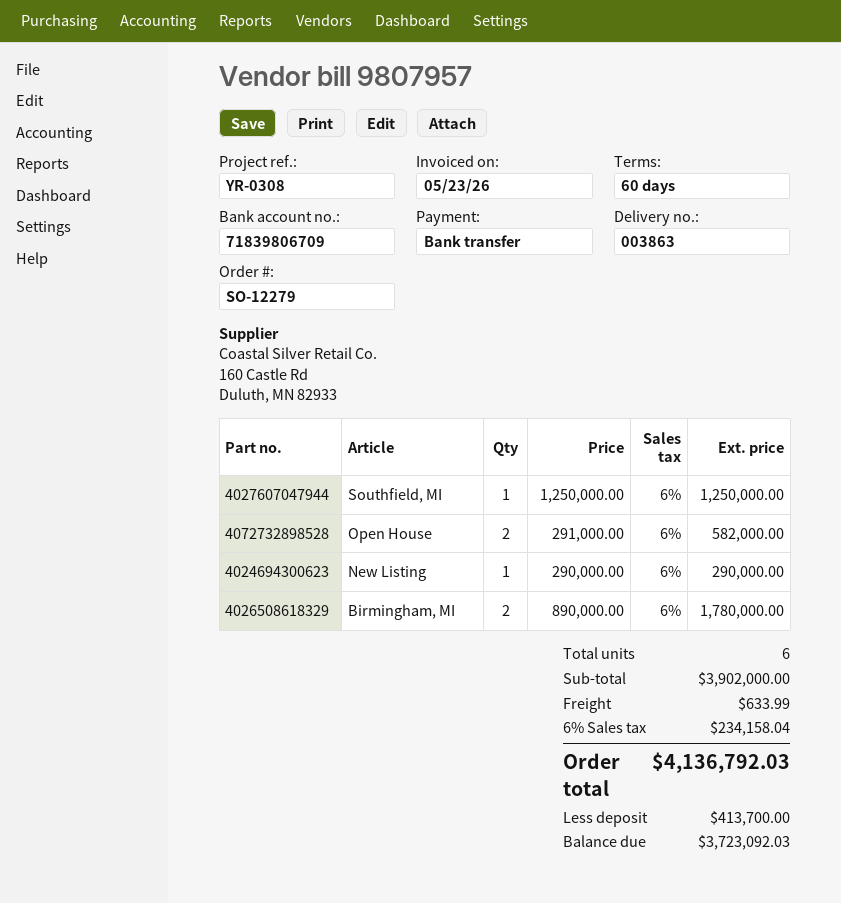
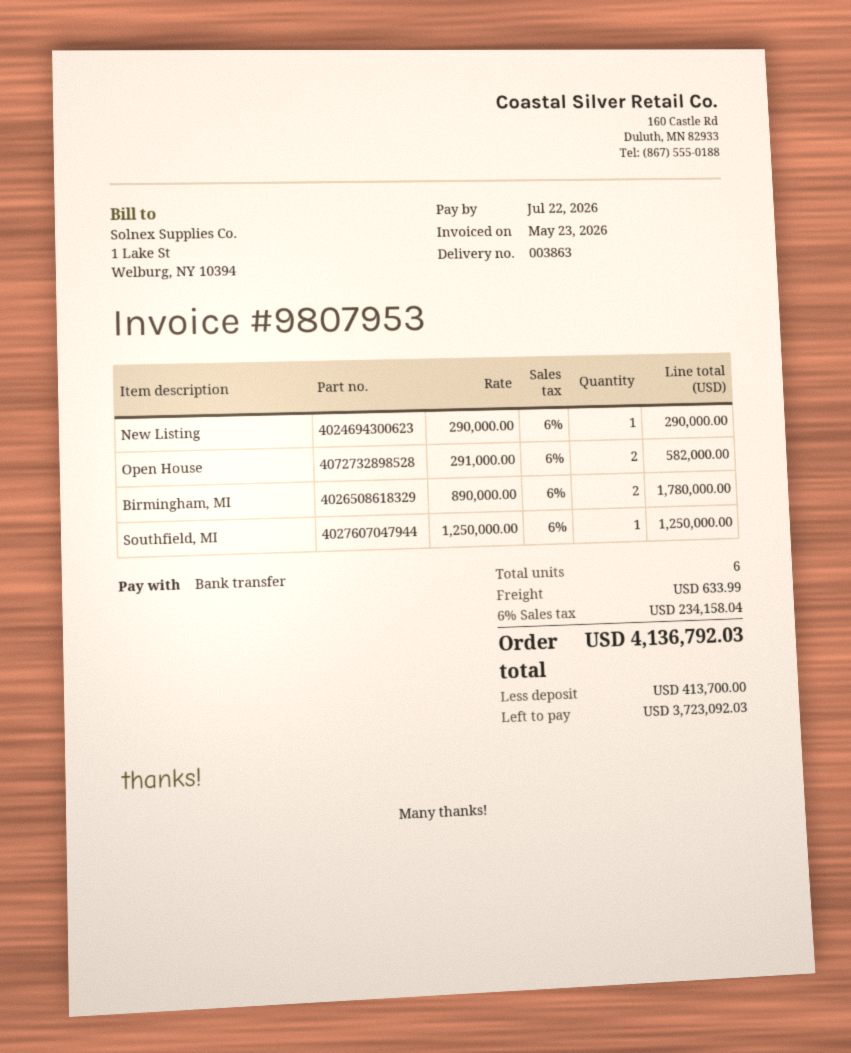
invoice number: 9807957 -> 9807953

